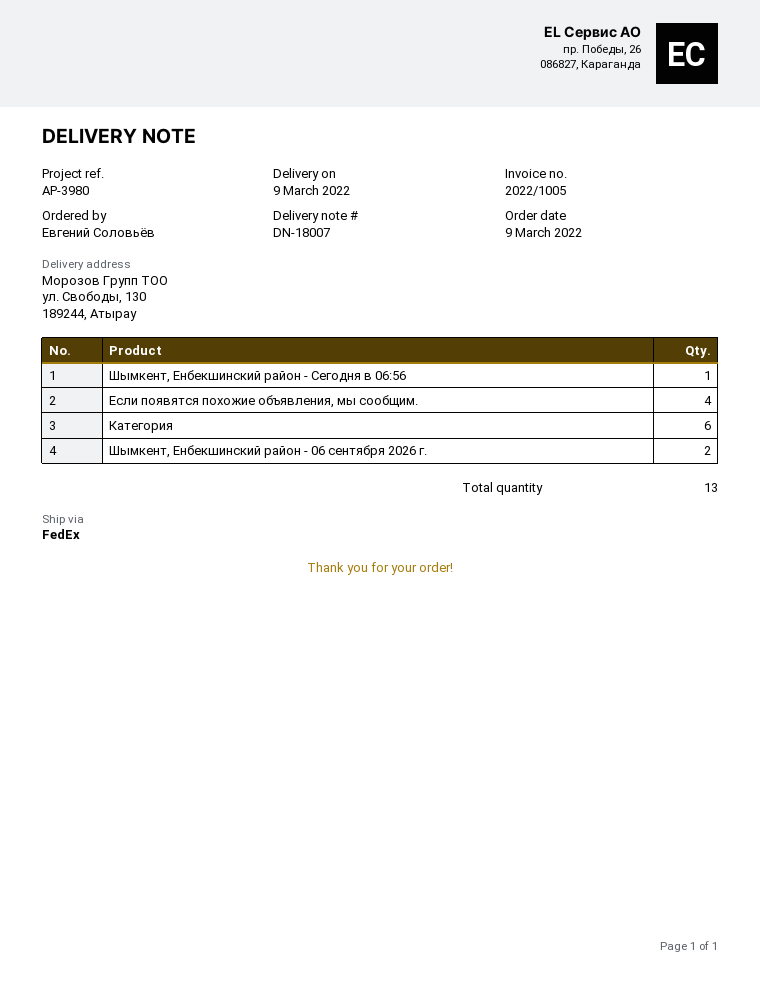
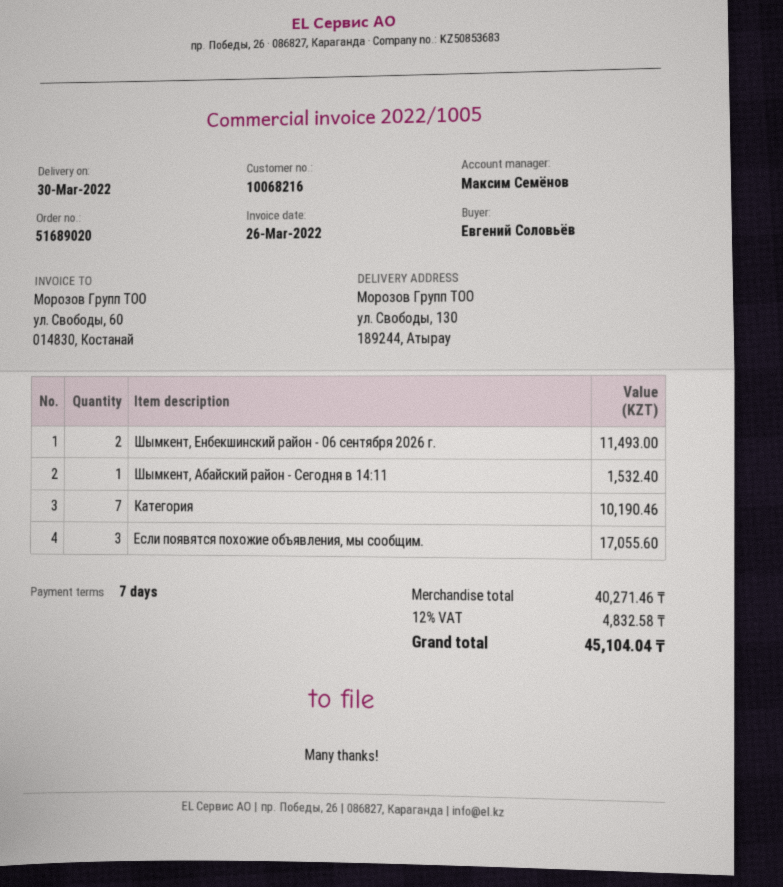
delivery date: 2022-03-09 -> 2022-03-30
Шымкент, Енбекшинский район - Сегодня в 06:56: 1 -> none
Если появятся похожие объявления, мы сообщим.: 4 -> 3
Категория: 6 -> 7
Шымкент, Абайский район - Сегодня в 14:11: none -> 1

